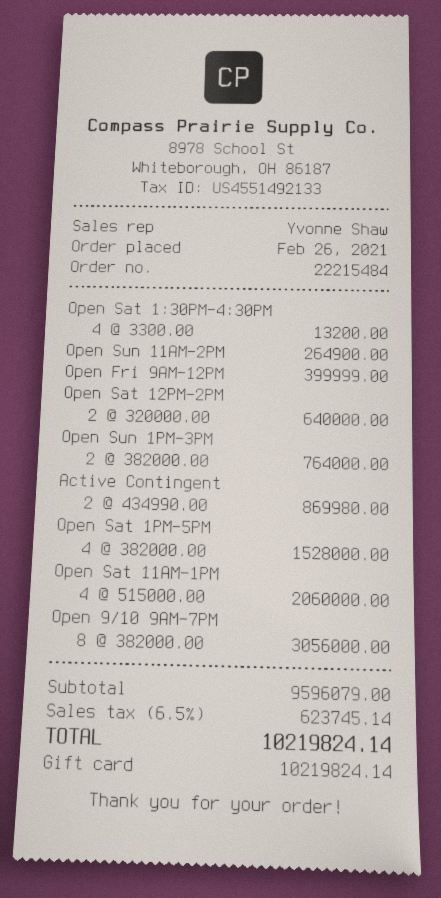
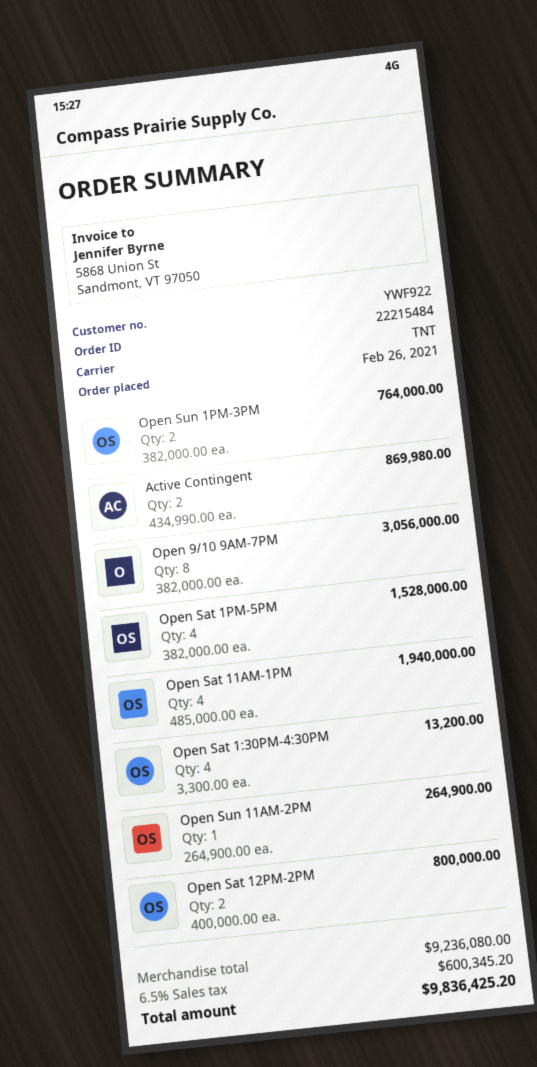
Open Fri 9AM-12PM: 1 x 399999.00 = 399999.00 -> none
Open Sat 12PM-2PM: 2 x 320000.00 = 640000.00 -> 2 x 400000.00 = 800000.00
Open Sat 11AM-1PM: 4 x 515000.00 = 2060000.00 -> 4 x 485000.00 = 1940000.00
subtotal: 9596079.00 -> 9236080.00
tax: 6.5% = 623745.14 -> 6.5% = 600345.20
total: 10219824.14 -> 9836425.20

